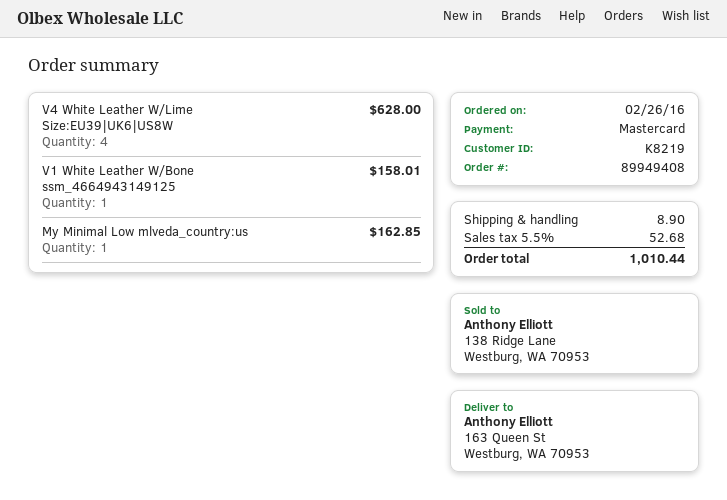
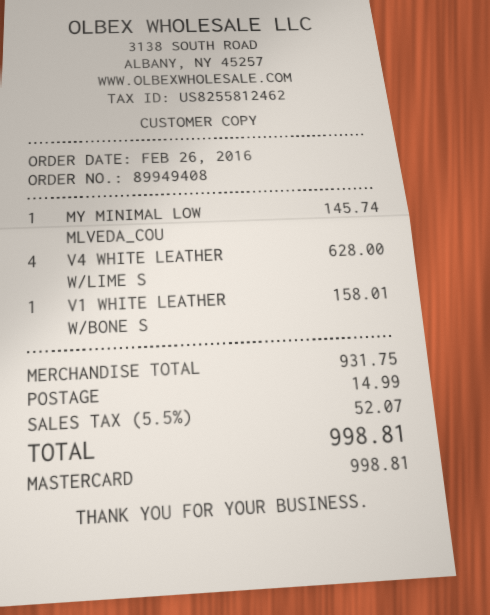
My Minimal Low mlveda_country:us: 1 for 162.85 -> 1 for 145.74
shipping: 8.90 -> 14.99
tax: 5.5% = 52.68 -> 5.5% = 52.07
total: 1010.44 -> 998.81

